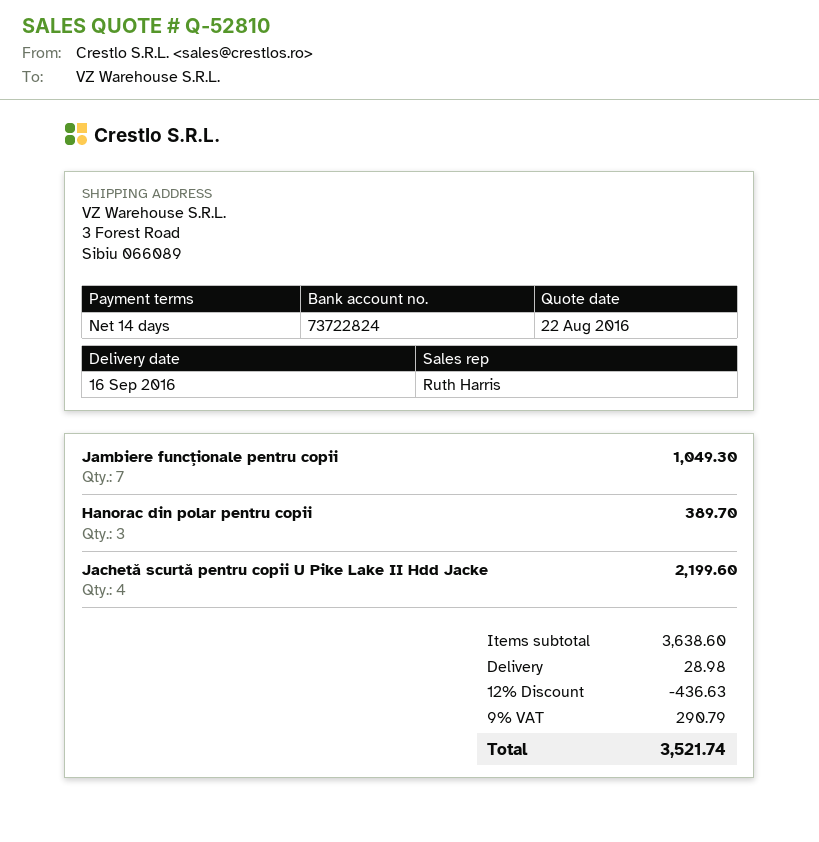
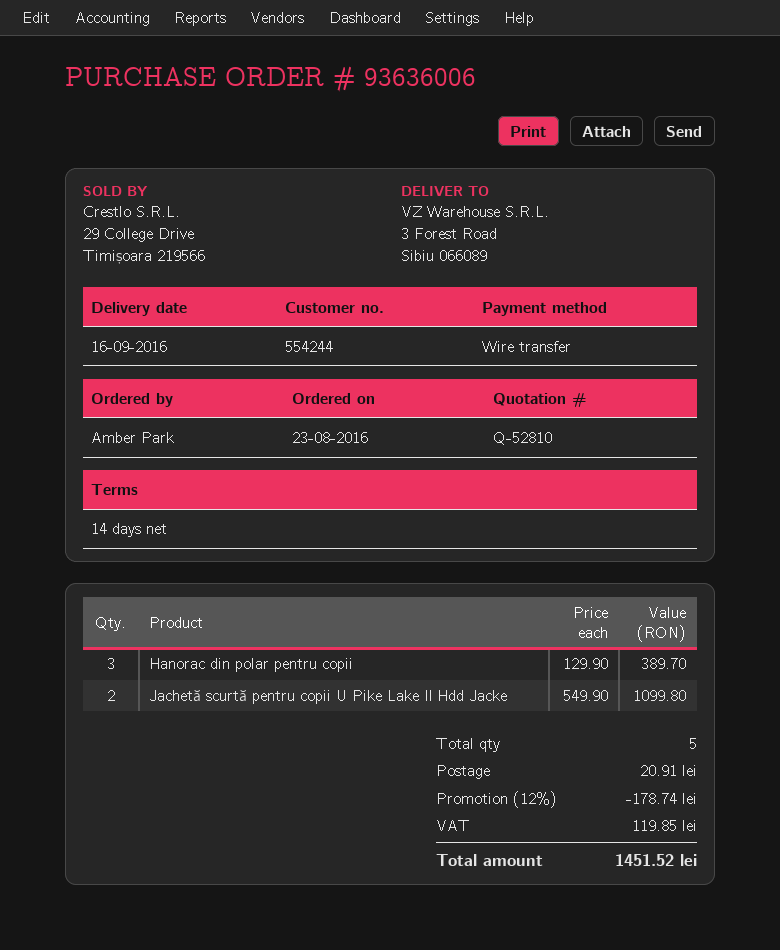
Jambiere funcționale pentru copii: 7 for 1049.30 -> none
Jachetă scurtă pentru copii U Pike Lake II Hdd Jacke: 4 for 2199.60 -> 2 for 1099.80
discount: 12% = 436.63 -> 12% = 178.74
shipping: 28.98 -> 20.91
tax: 290.79 -> 119.85
total: 3521.74 -> 1451.52

